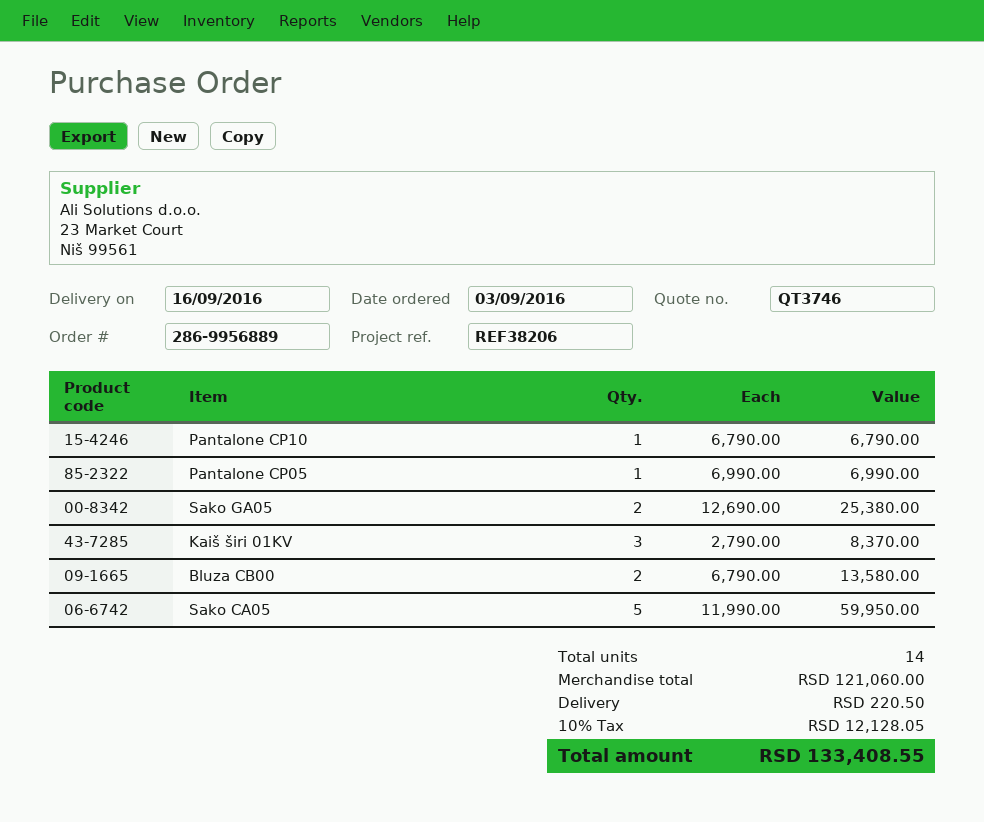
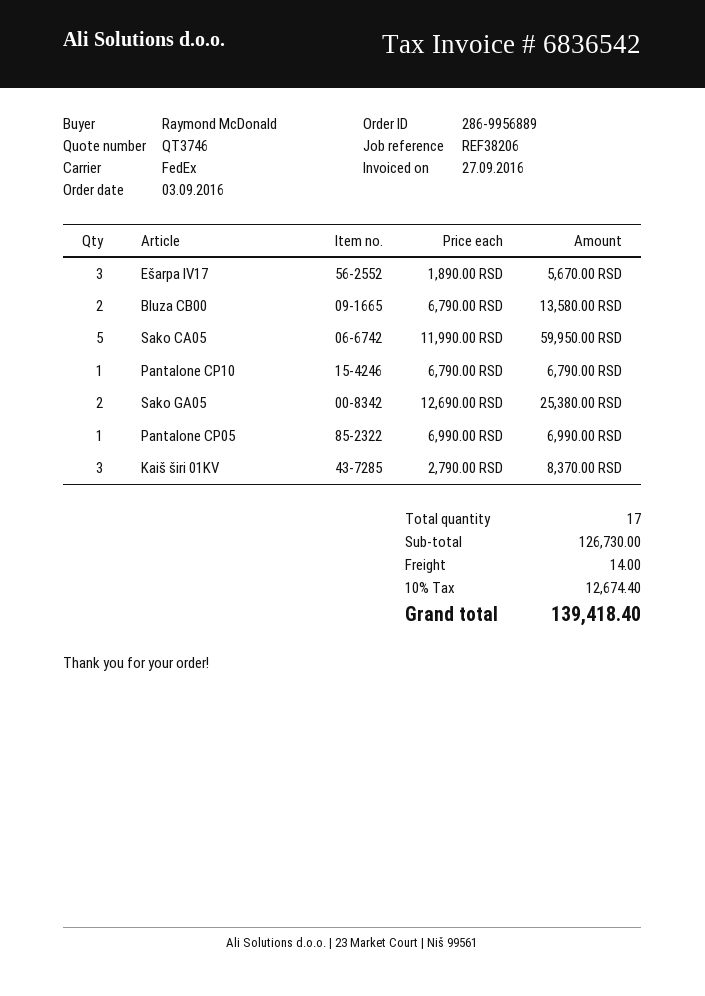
Ešarpa IV17: none -> 3 x 1890.00 = 5670.00
total quantity: 14 -> 17
subtotal: 121060.00 -> 126730.00
shipping: 220.50 -> 14.00
tax: 10% = 12128.05 -> 10% = 12674.40
total: 133408.55 -> 139418.40

